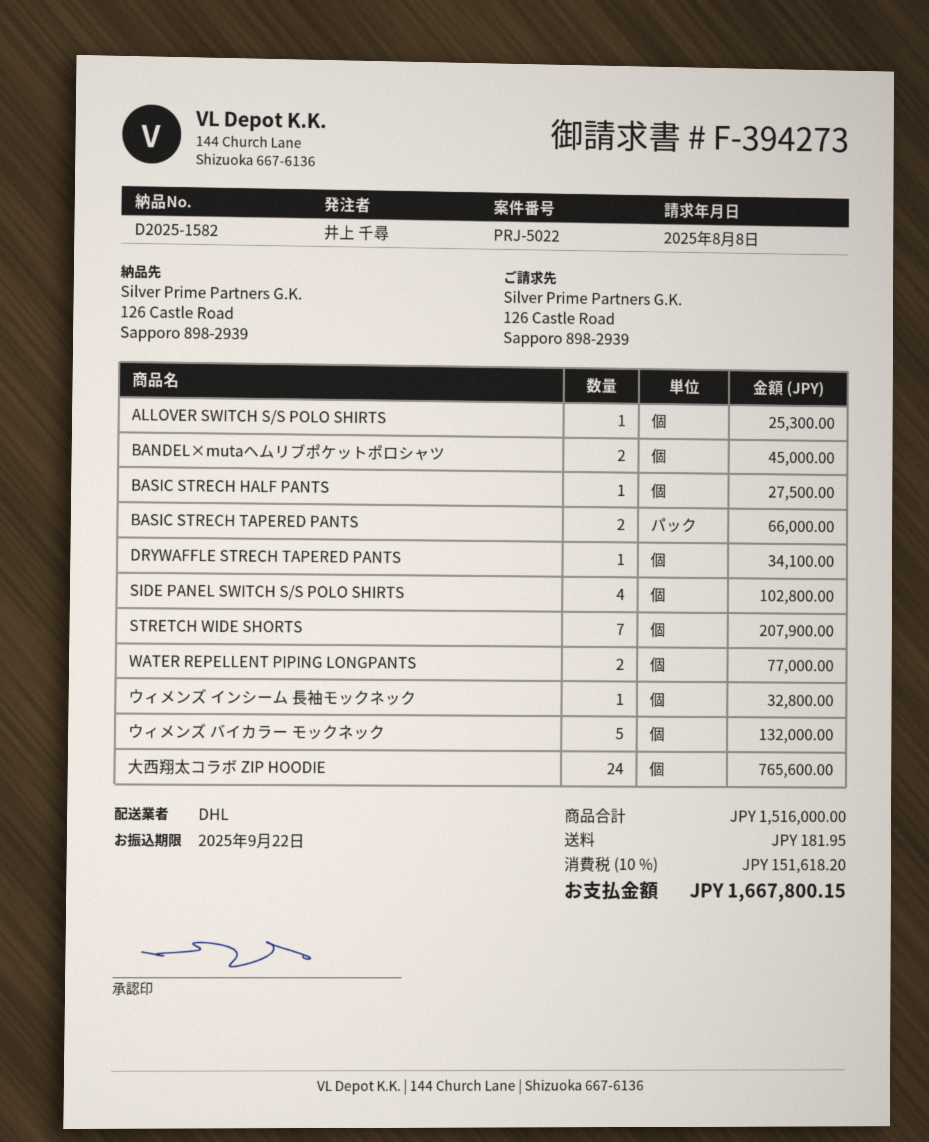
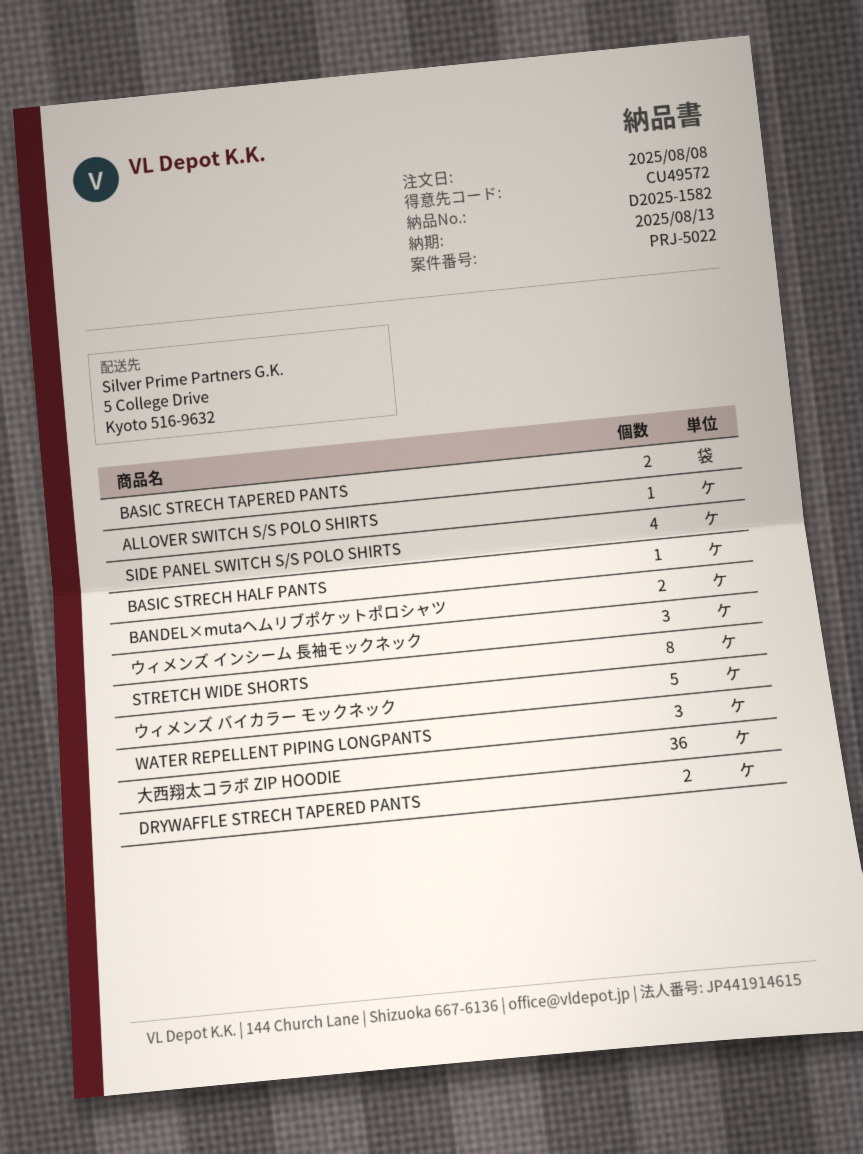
ship to: 126 Castle Road, Sapporo 898-2939 -> 5 College Drive, Kyoto 516-9632
DRYWAFFLE STRECH TAPERED PANTS: 1 -> 2
STRETCH WIDE SHORTS: 7 -> 8
WATER REPELLENT PIPING LONGPANTS: 2 -> 3
ウィメンズ インシーム 長袖モックネック: 1 -> 3
大西翔太コラボ ZIP HOODIE: 24 -> 36

